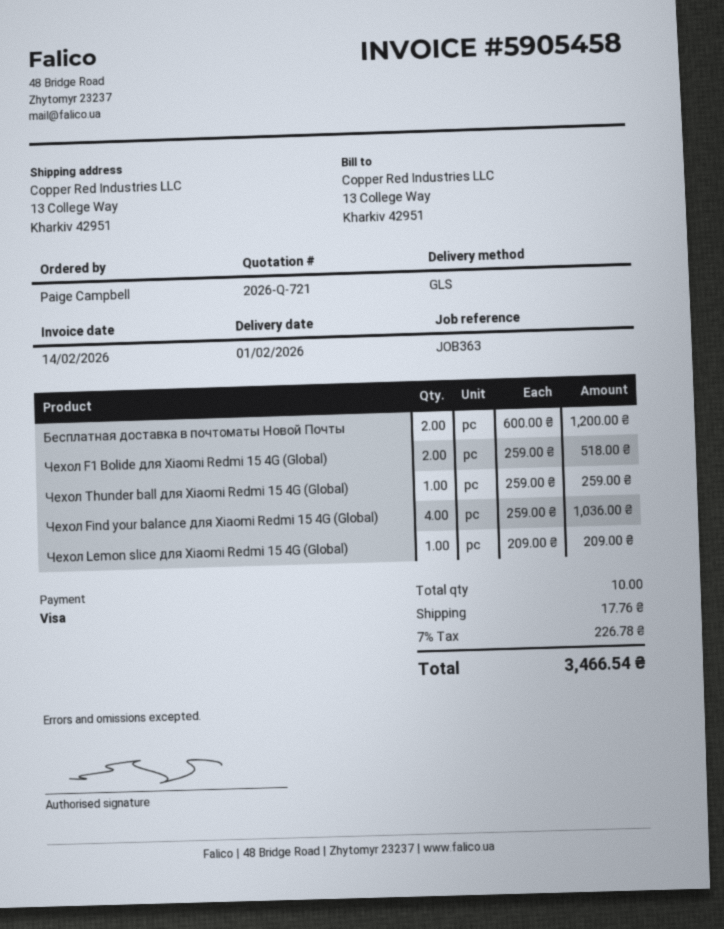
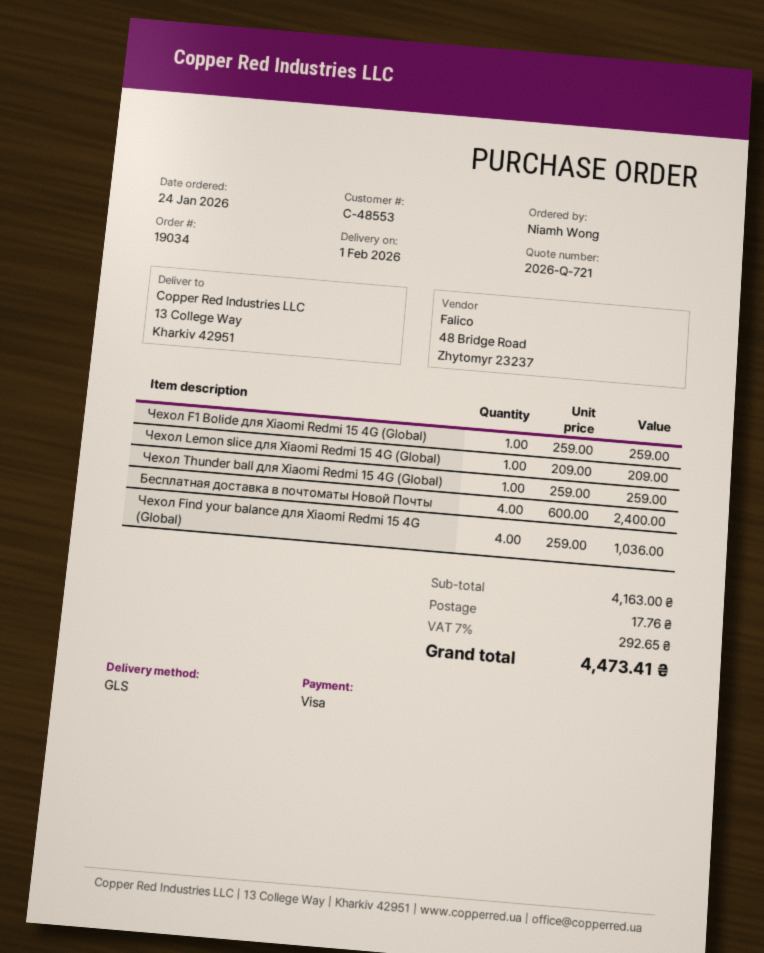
ordered by: Paige Campbell -> Niamh Wong
Бесплатная доставка в почтоматы Новой Почты: 2 x 600.00 = 1200.00 -> 4 x 600.00 = 2400.00
Чехол F1 Bolide для Xiaomi Redmi 15 4G (Global): 2 x 259.00 = 518.00 -> 1 x 259.00 = 259.00
tax: 7% = 226.78 -> 7% = 292.65
total: 3466.54 -> 4473.41

